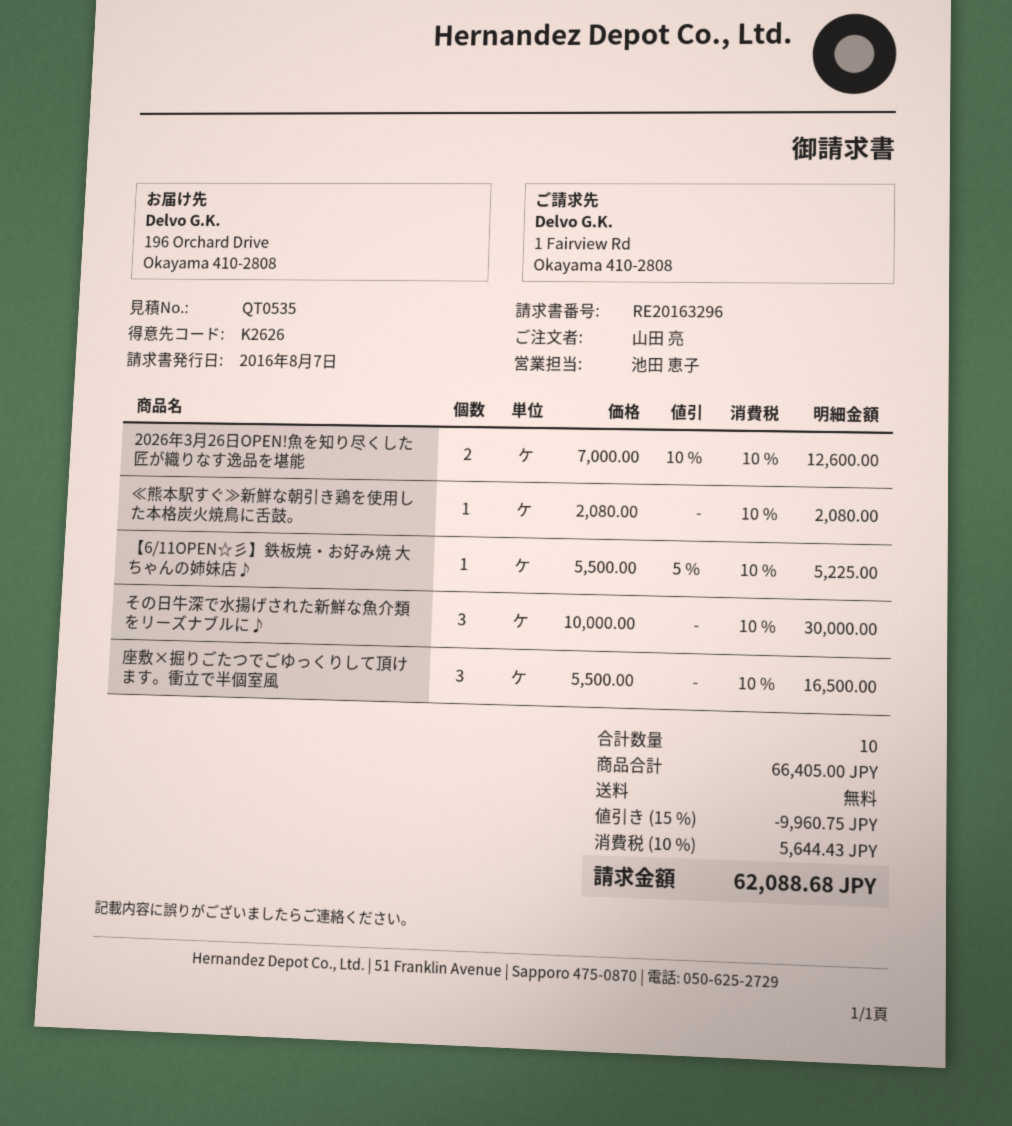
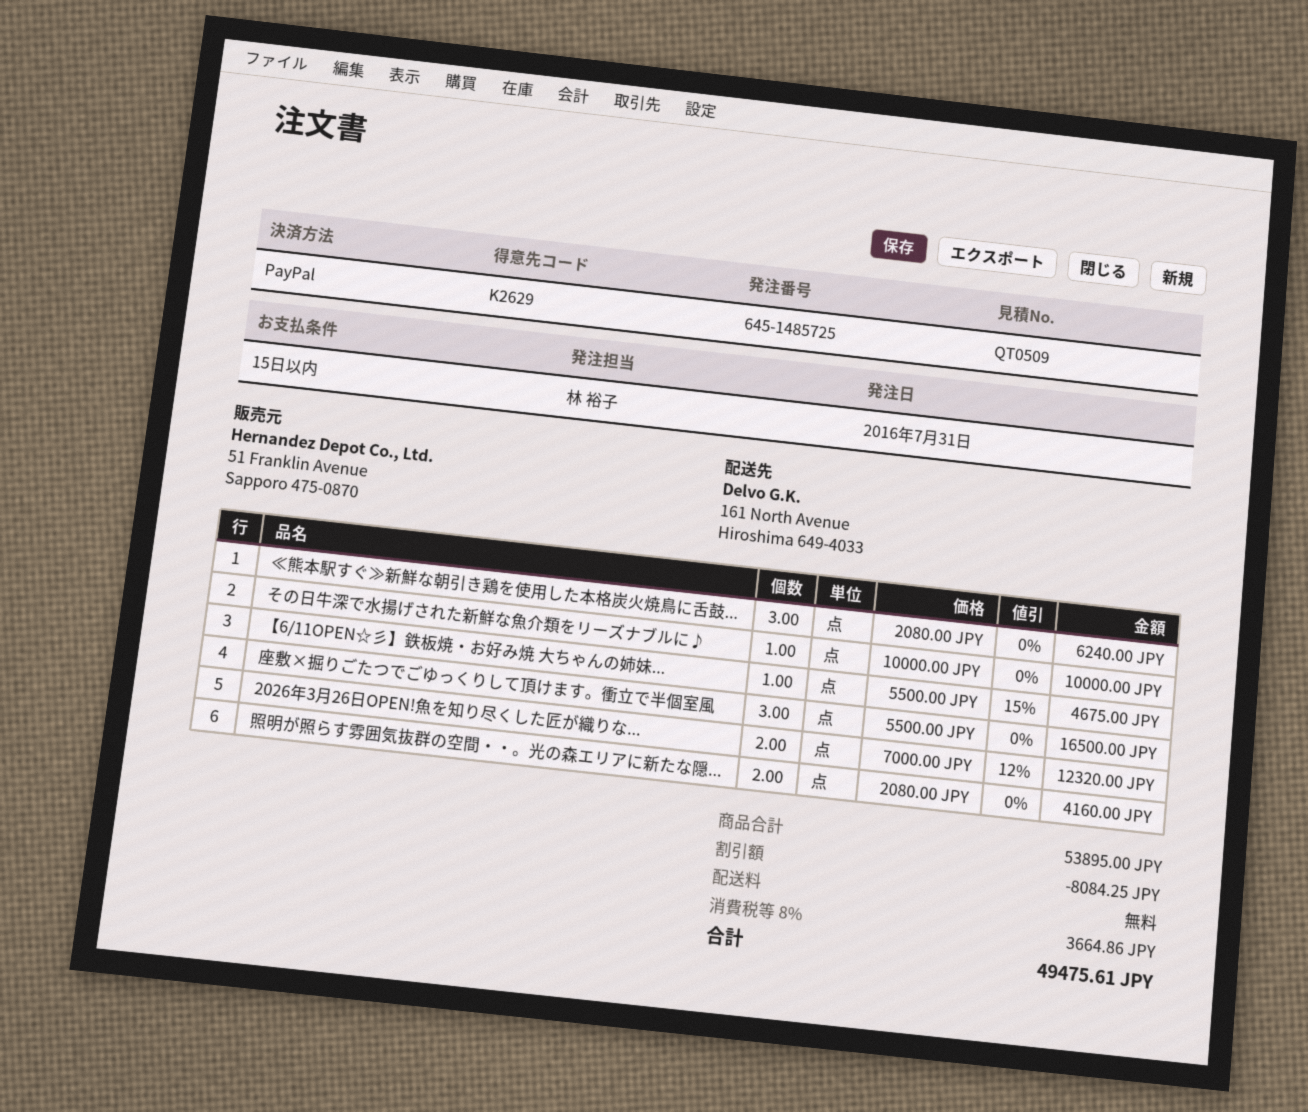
quote number: QT0535 -> QT0509
customer number: K2626 -> K2629
ordered by: 山田 亮 -> 林 裕子
ship to: 196 Orchard Drive, Okayama 410-2808 -> 161 North Avenue, Hiroshima 649-4033
2026年3月26日OPEN!魚を知り尽くした匠が織りなす逸品を堪能: 2 x 7000.00 - 10% = 12600.00 -> 2 x 7000.00 - 12% = 12320.00
≪熊本駅すぐ≫新鮮な朝引き鶏を使用した本格炭火焼鳥に舌鼓。: 1 x 2080.00 = 2080.00 -> 3 x 2080.00 = 6240.00
【6/11OPEN☆彡】鉄板焼・お好み焼 大ちゃんの姉妹店♪: 1 x 5500.00 - 5% = 5225.00 -> 1 x 5500.00 - 15% = 4675.00
その日牛深で水揚げされた新鮮な魚介類をリーズナブルに♪: 3 x 10000.00 = 30000.00 -> 1 x 10000.00 = 10000.00
照明が照らす雰囲気抜群の空間・・。光の森エリアに新たな隠...: none -> 2 x 2080.00 = 4160.00
subtotal: 66405.00 -> 53895.00
discount: 9960.75 -> 8084.25
tax: 10% = 5644.43 -> 8% = 3664.86
total: 62088.68 -> 49475.61

